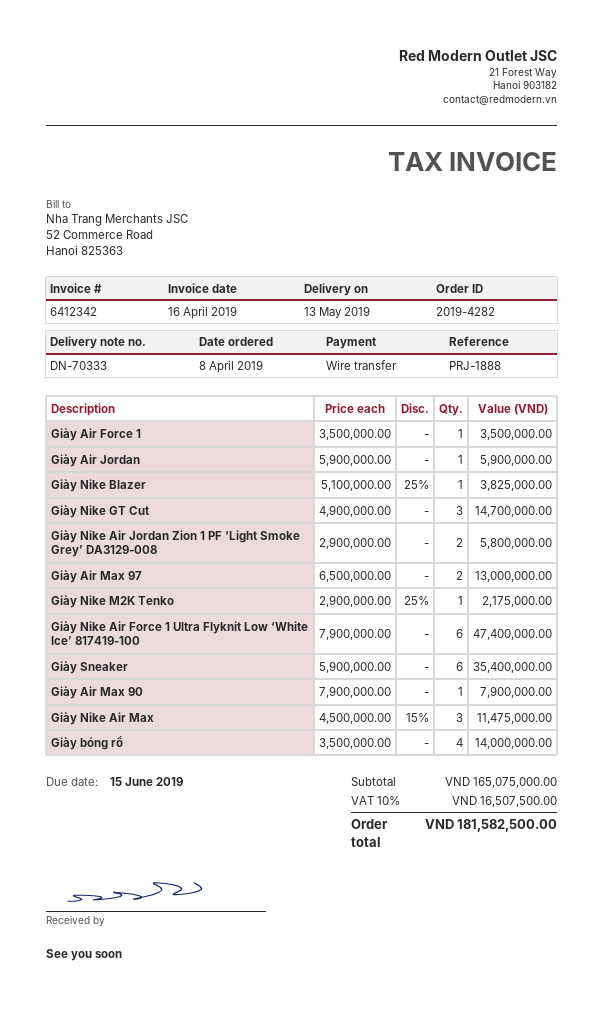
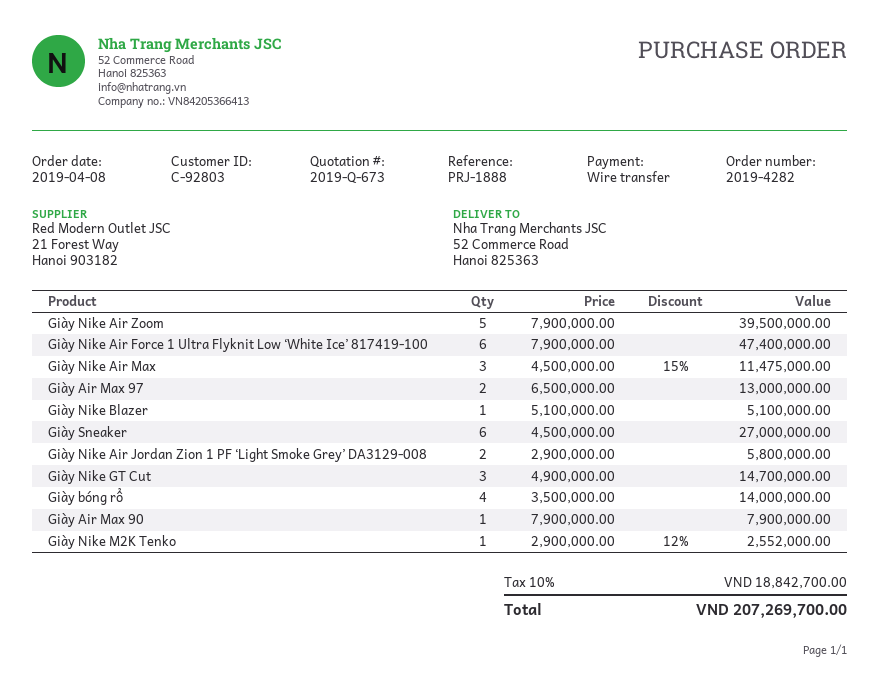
Giày Air Force 1: 1 x 3500000.00 = 3500000.00 -> none
Giày Air Jordan: 1 x 5900000.00 = 5900000.00 -> none
Giày Nike Blazer: 1 x 5100000.00 - 25% = 3825000.00 -> 1 x 5100000.00 = 5100000.00
Giày Nike M2K Tenko: 1 x 2900000.00 - 25% = 2175000.00 -> 1 x 2900000.00 - 12% = 2552000.00
Giày Sneaker: 6 x 5900000.00 = 35400000.00 -> 6 x 4500000.00 = 27000000.00
Giày Nike Air Zoom: none -> 5 x 7900000.00 = 39500000.00
tax: 10% = 16507500.00 -> 10% = 18842700.00
total: 181582500.00 -> 207269700.00

